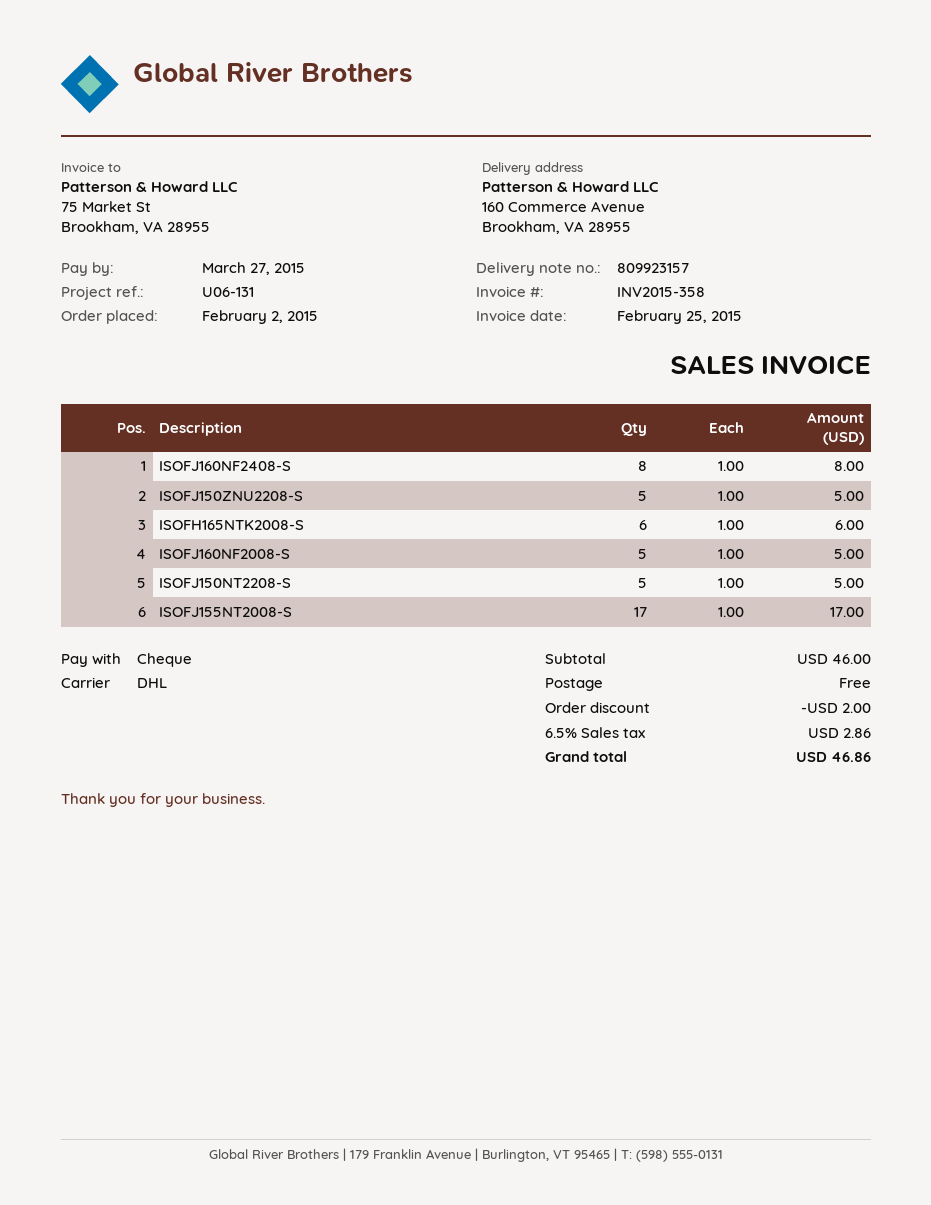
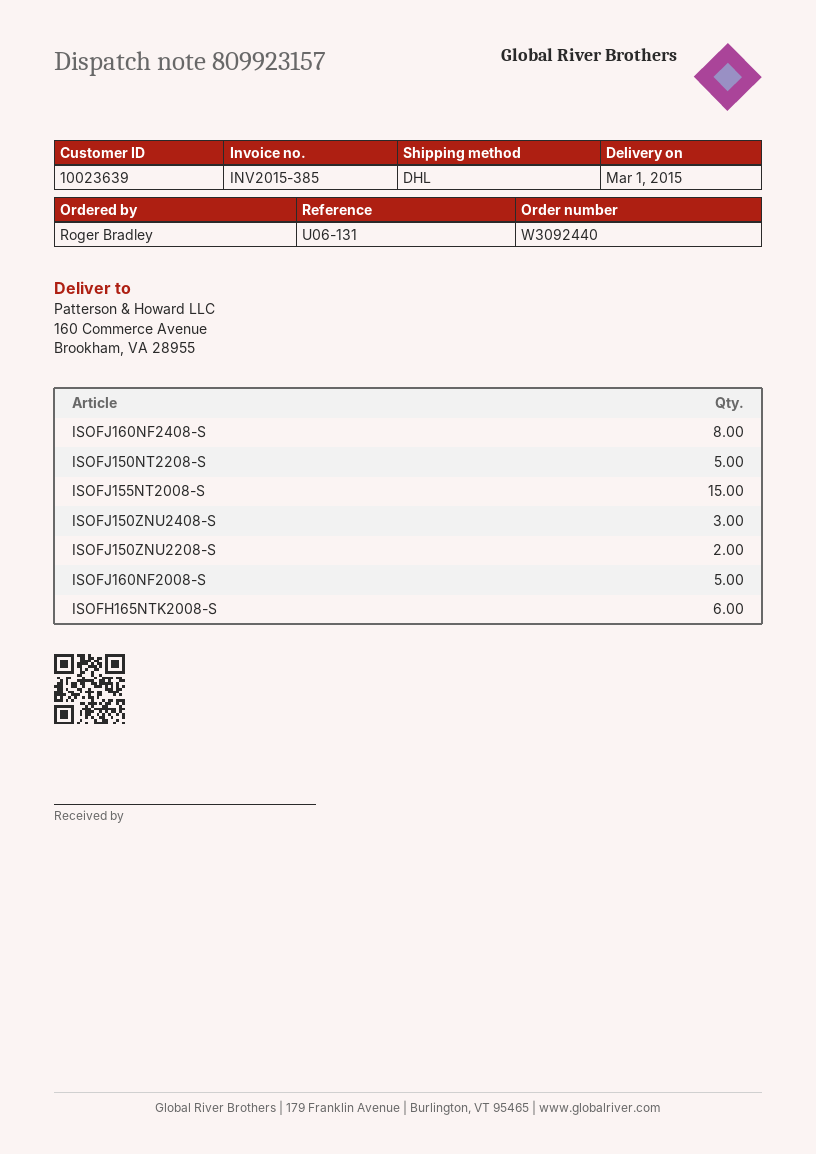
invoice number: INV2015-358 -> INV2015-385
ISOFJ150ZNU2208-S: 5 -> 2
ISOFJ155NT2008-S: 17 -> 15
ISOFJ150ZNU2408-S: none -> 3

